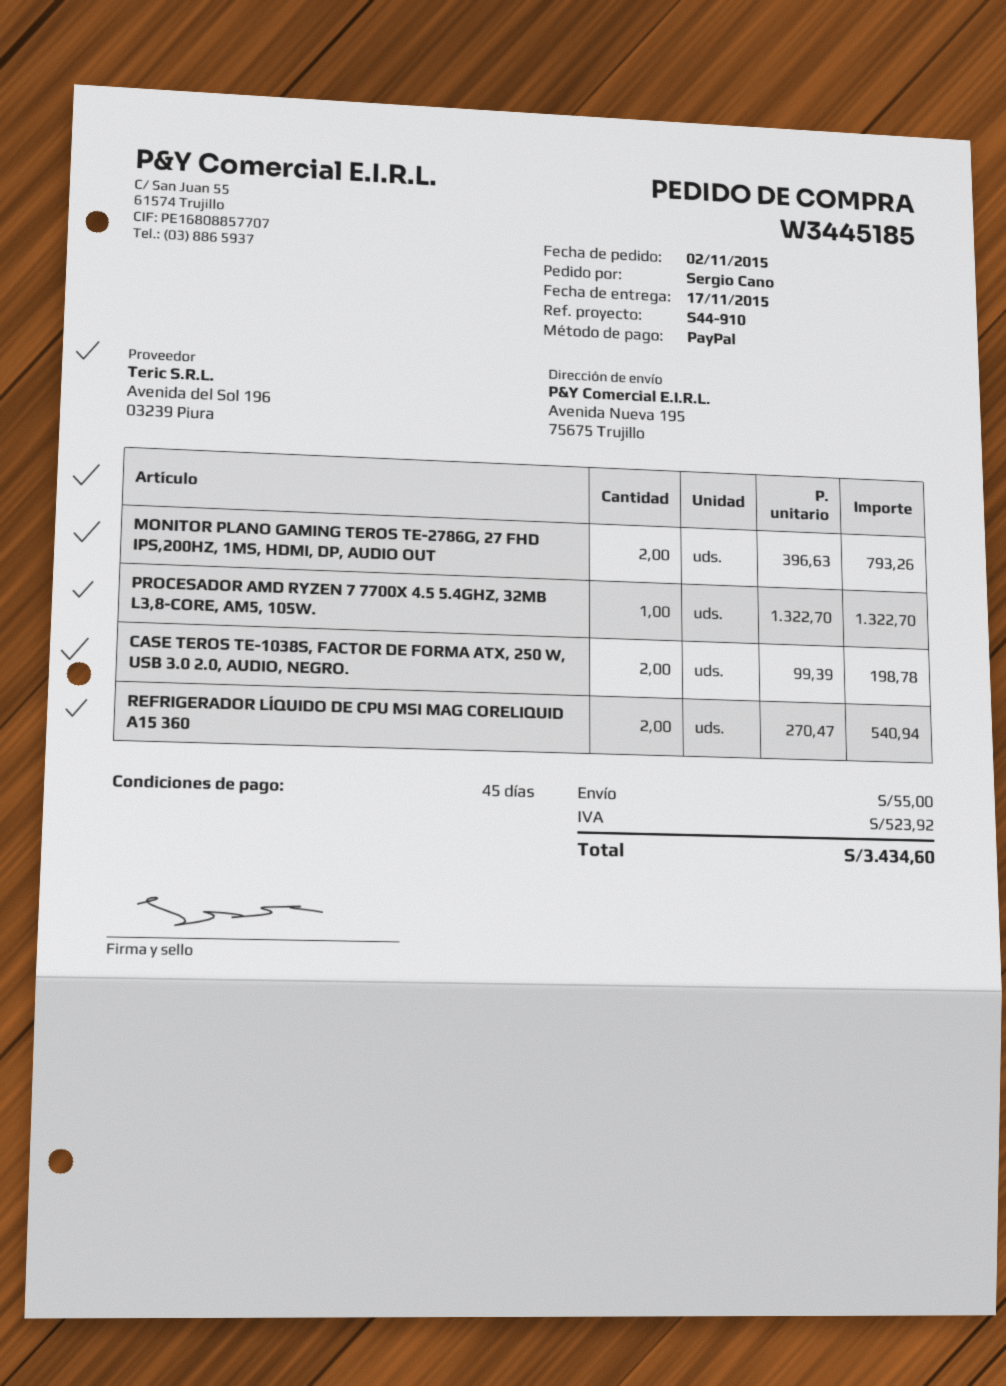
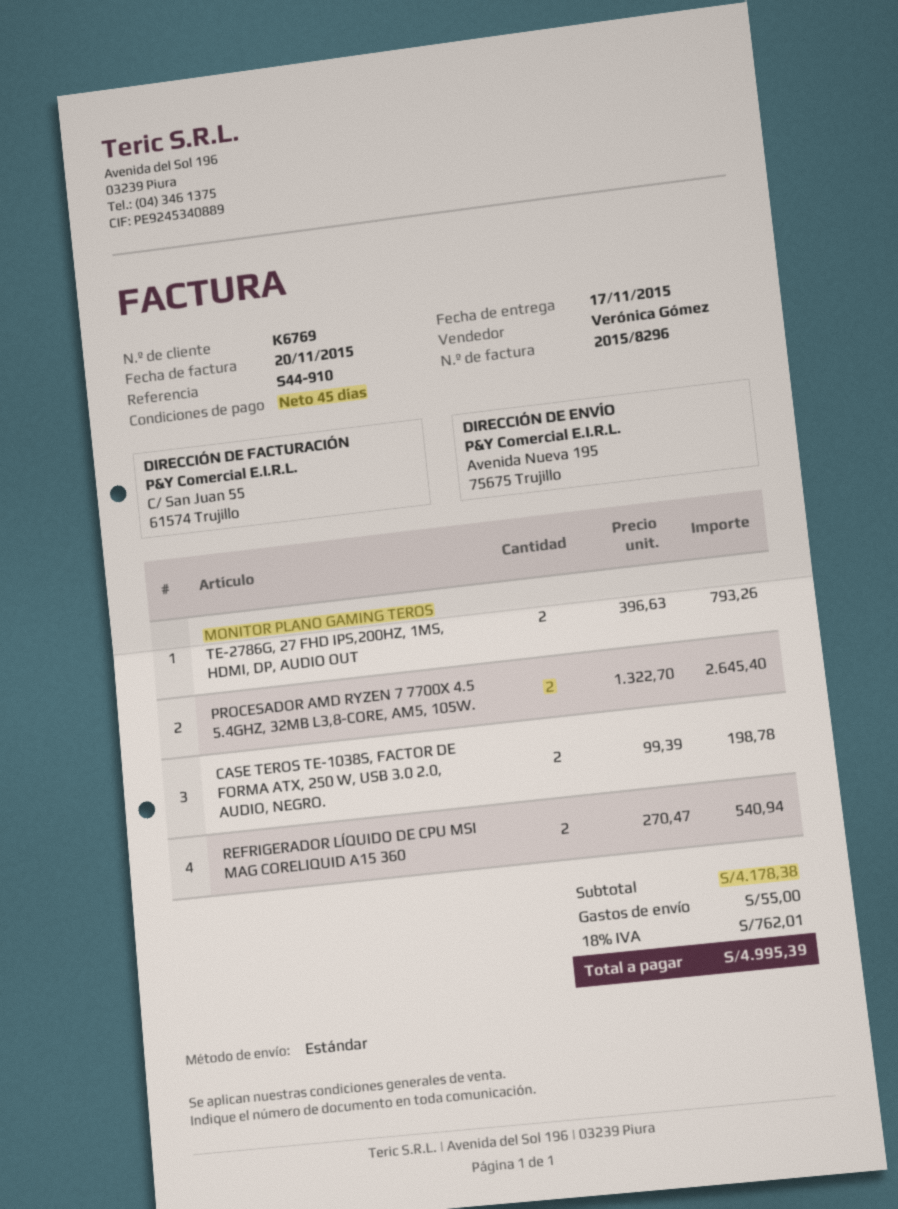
PROCESADOR AMD RYZEN 7 7700X 4.5 5.4GHZ, 32MB L3,8-CORE, AM5, 105W.: 1 x 1322.70 = 1322.70 -> 2 x 1322.70 = 2645.40
tax: 523.92 -> 762.01
total: 3434.60 -> 4995.39

